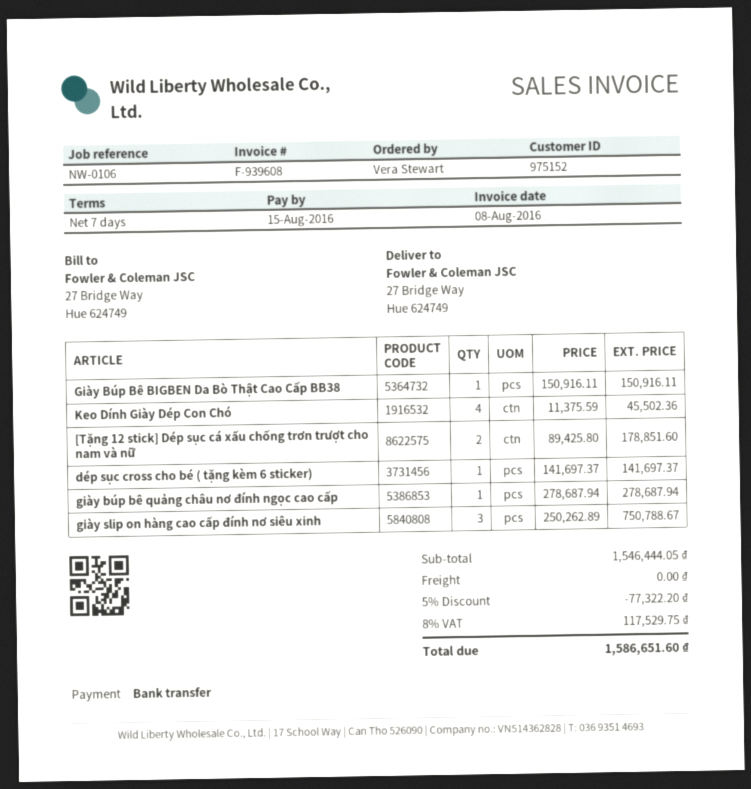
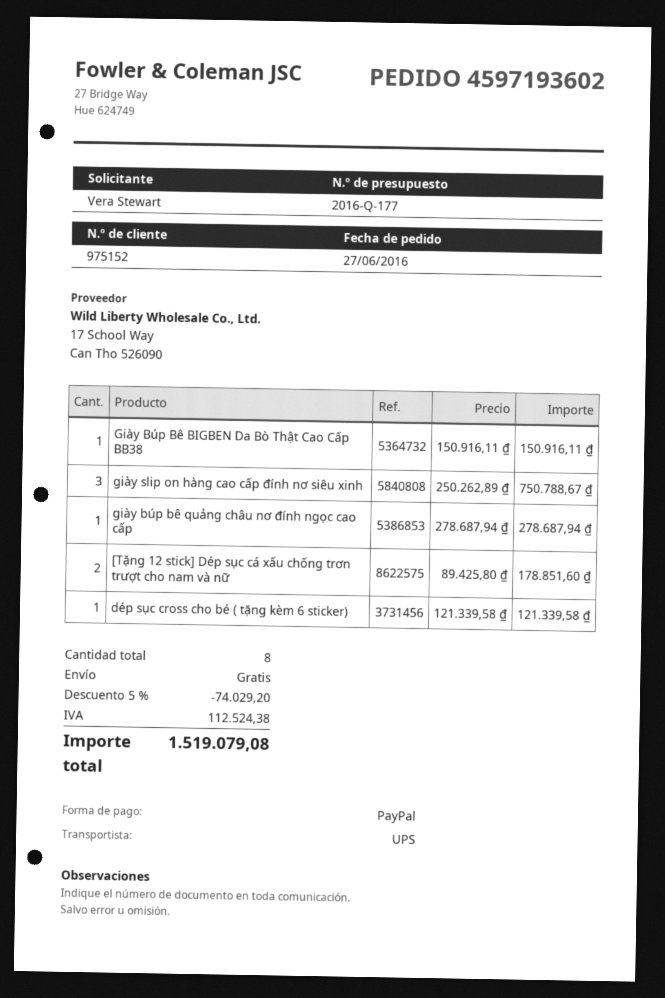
payment method: bank transfer -> PayPal
Keo Dính Giày Dép Con Chó: 4 x 11375.59 = 45502.36 -> none
dép sục cross cho bé ( tặng kèm 6 sticker): 1 x 141697.37 = 141697.37 -> 1 x 121339.58 = 121339.58
discount: 5% = 77322.20 -> 5% = 74029.20
tax: 117529.75 -> 112524.38
total: 1586651.60 -> 1519079.08

